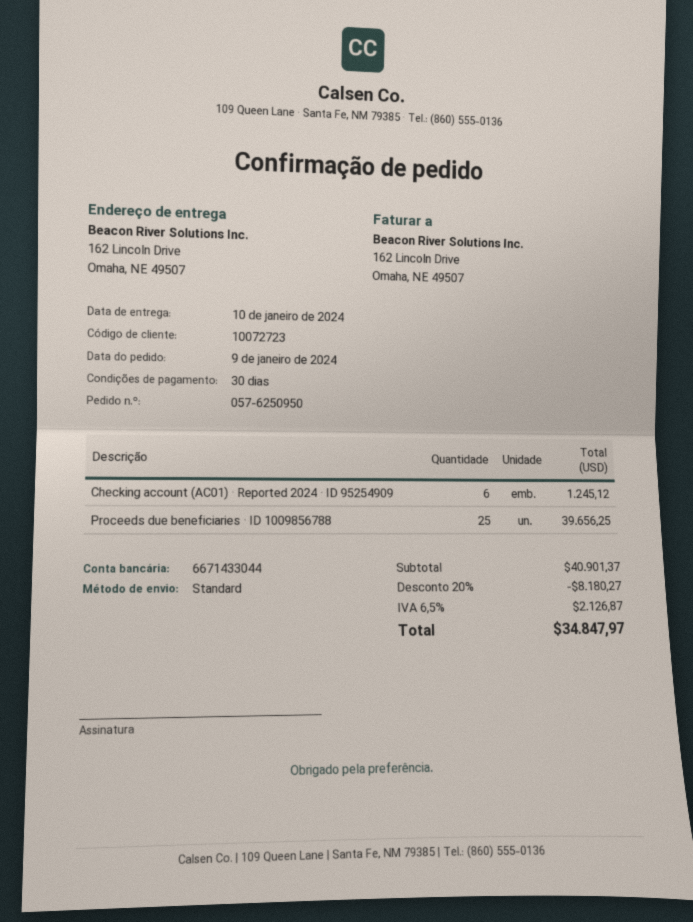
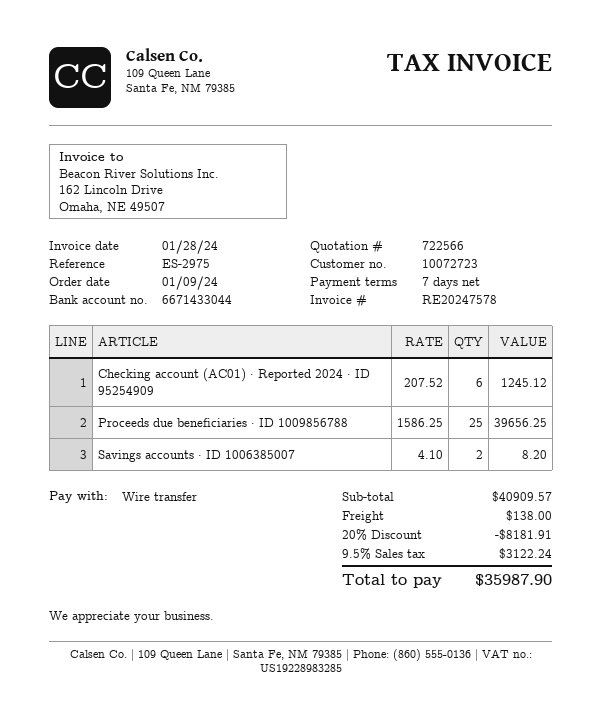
payment terms: 30 days -> 7 days
Savings accounts · ID 1006385007: none -> 2 for 8.20
subtotal: 40901.37 -> 40909.57
discount: 20% = 8180.27 -> 20% = 8181.91
shipping: none -> 138.00
tax: 6.5% = 2126.87 -> 9.5% = 3122.24
total: 34847.97 -> 35987.90

